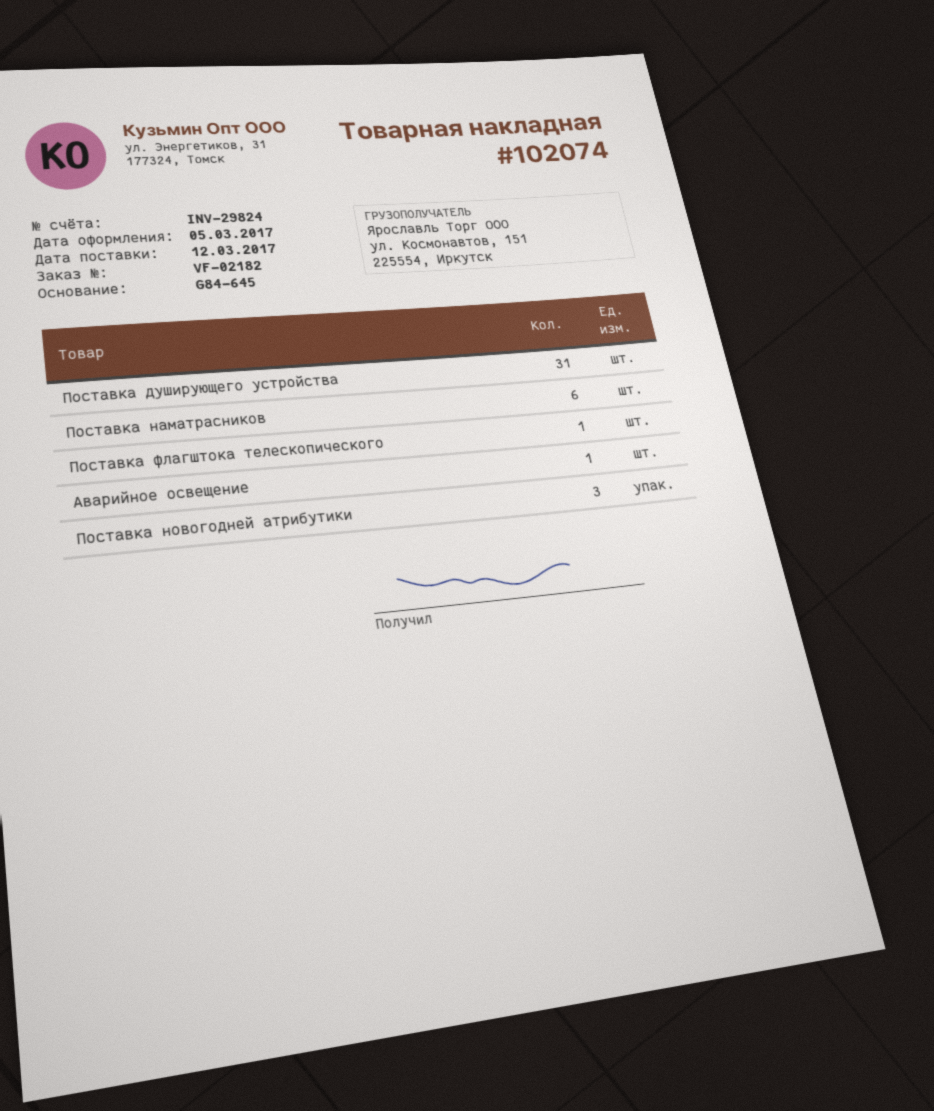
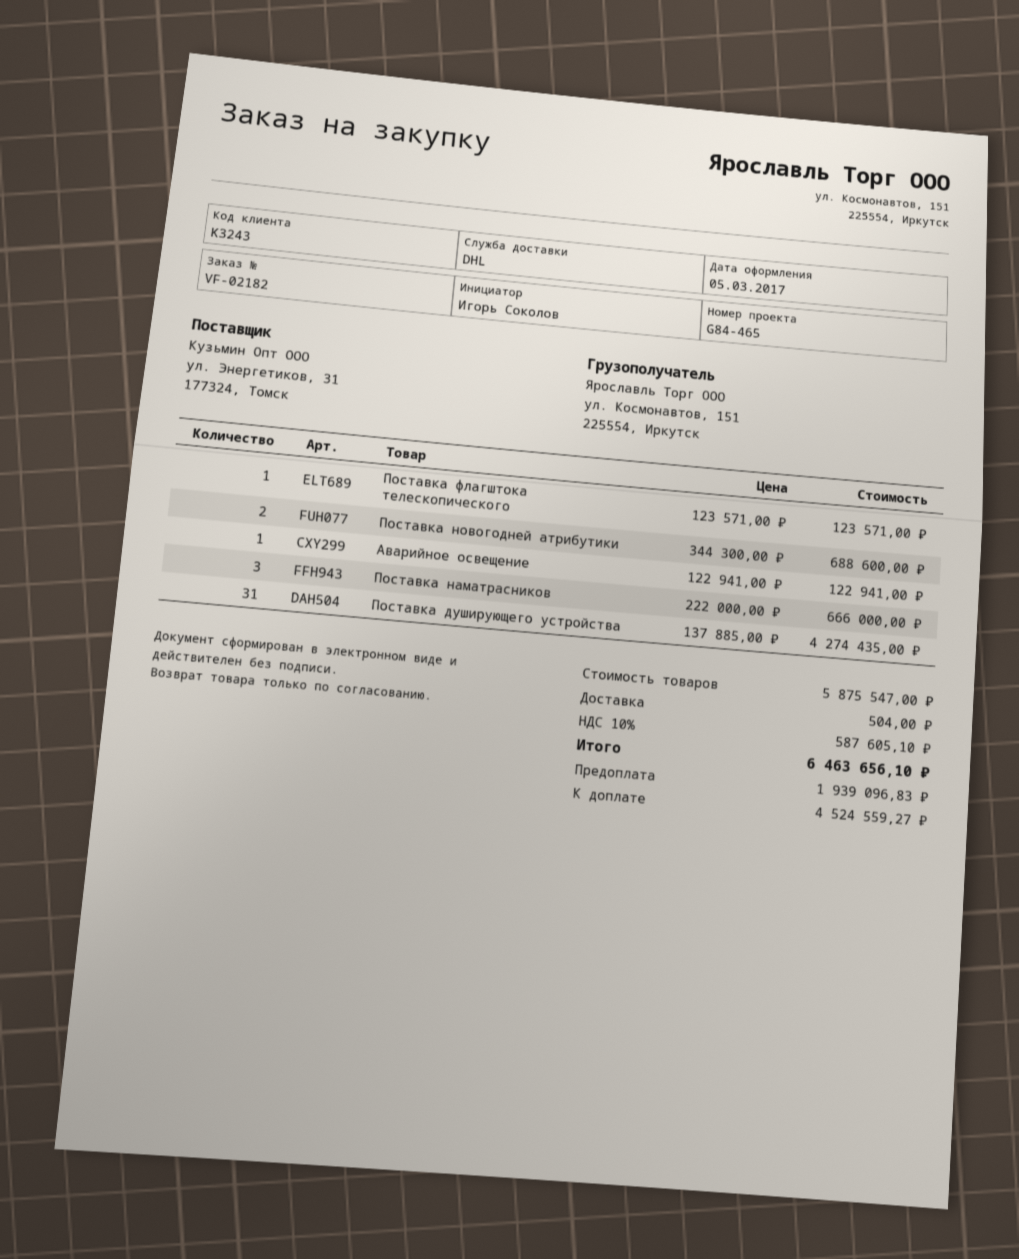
reference: G84-645 -> G84-465
Поставка наматрасников: 6 -> 3
Поставка новогодней атрибутики: 3 -> 2

